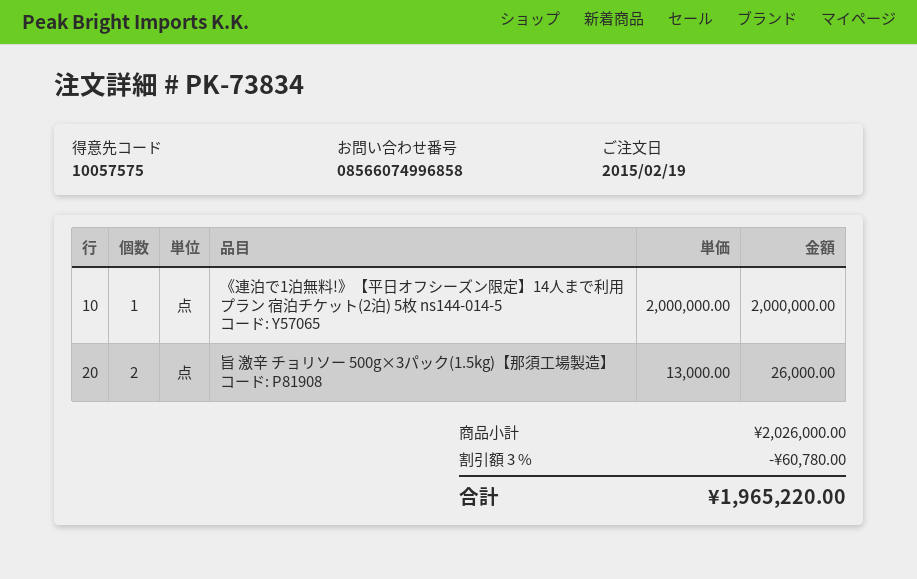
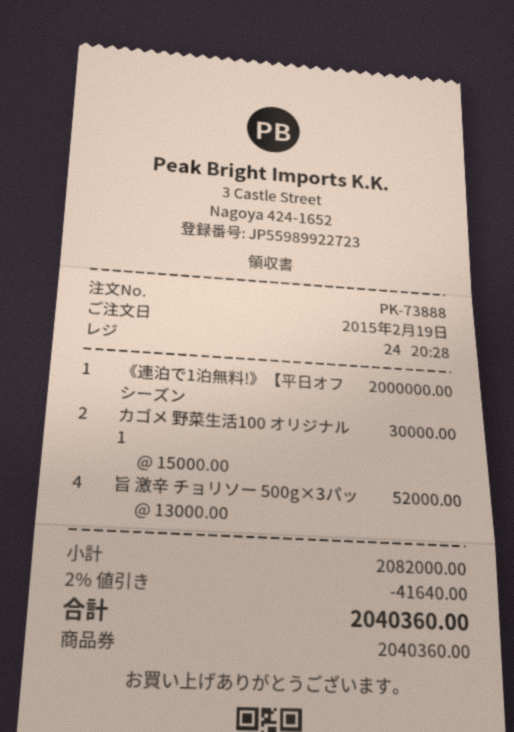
order number: PK-73834 -> PK-73888
旨 激辛 チョリソー 500g×3パック(1.5kg)【那須工場製造】: 2 x 13000.00 = 26000.00 -> 4 x 13000.00 = 52000.00
カゴメ 野菜生活100 オリジナル 1: none -> 2 x 15000.00 = 30000.00
subtotal: 2026000.00 -> 2082000.00
discount: 3% = 60780.00 -> 2% = 41640.00
total: 1965220.00 -> 2040360.00

